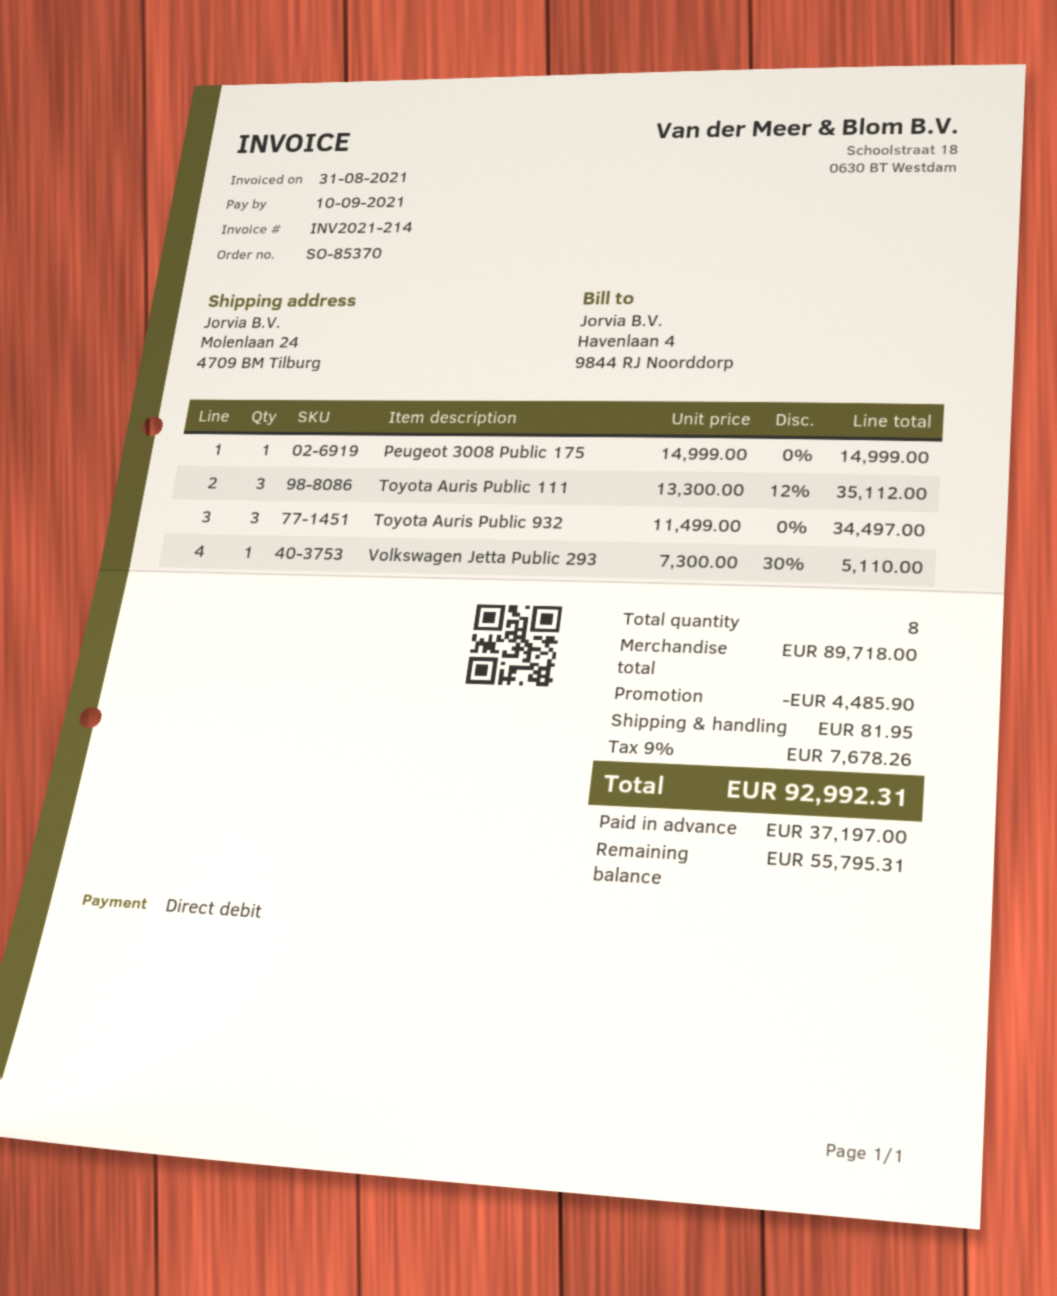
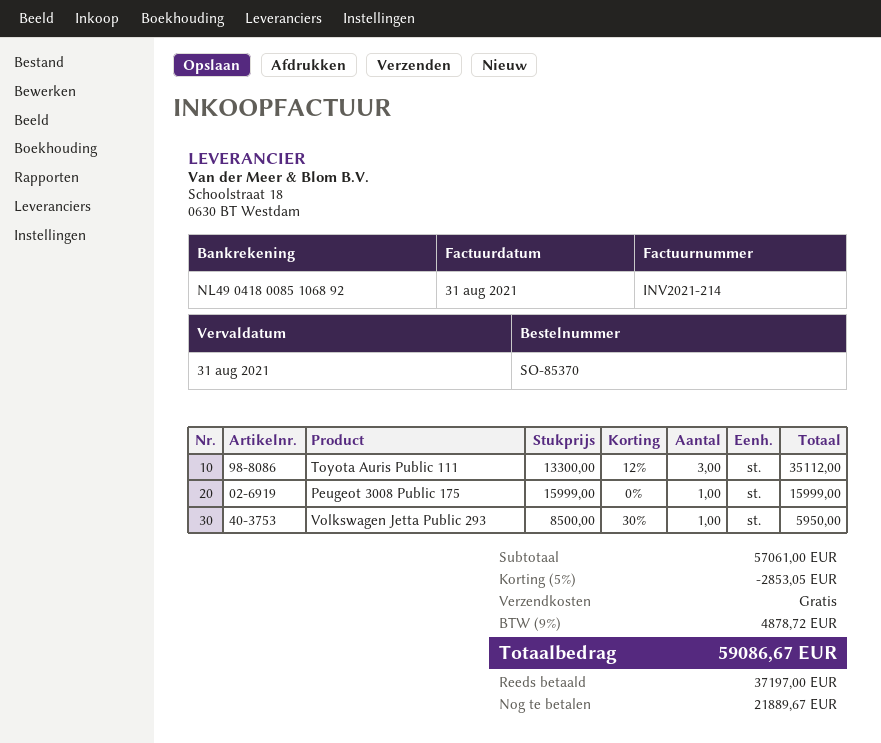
due date: 2021-09-10 -> 2021-08-31
Peugeot 3008 Public 175: 1 x 14999.00 = 14999.00 -> 1 x 15999.00 = 15999.00
Toyota Auris Public 932: 3 x 11499.00 = 34497.00 -> none
Volkswagen Jetta Public 293: 1 x 7300.00 - 30% = 5110.00 -> 1 x 8500.00 - 30% = 5950.00
subtotal: 89718.00 -> 57061.00
discount: 4485.90 -> 2853.05
shipping: 81.95 -> 0.00
tax: 9% = 7678.26 -> 9% = 4878.72
total: 92992.31 -> 59086.67
balance: 55795.31 -> 21889.67

